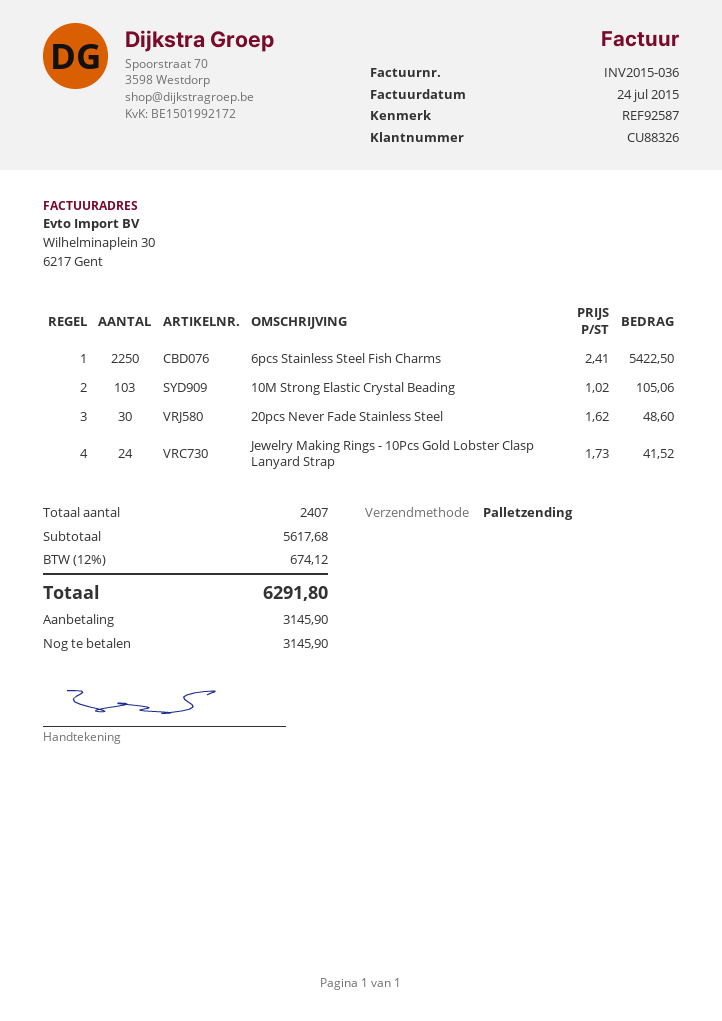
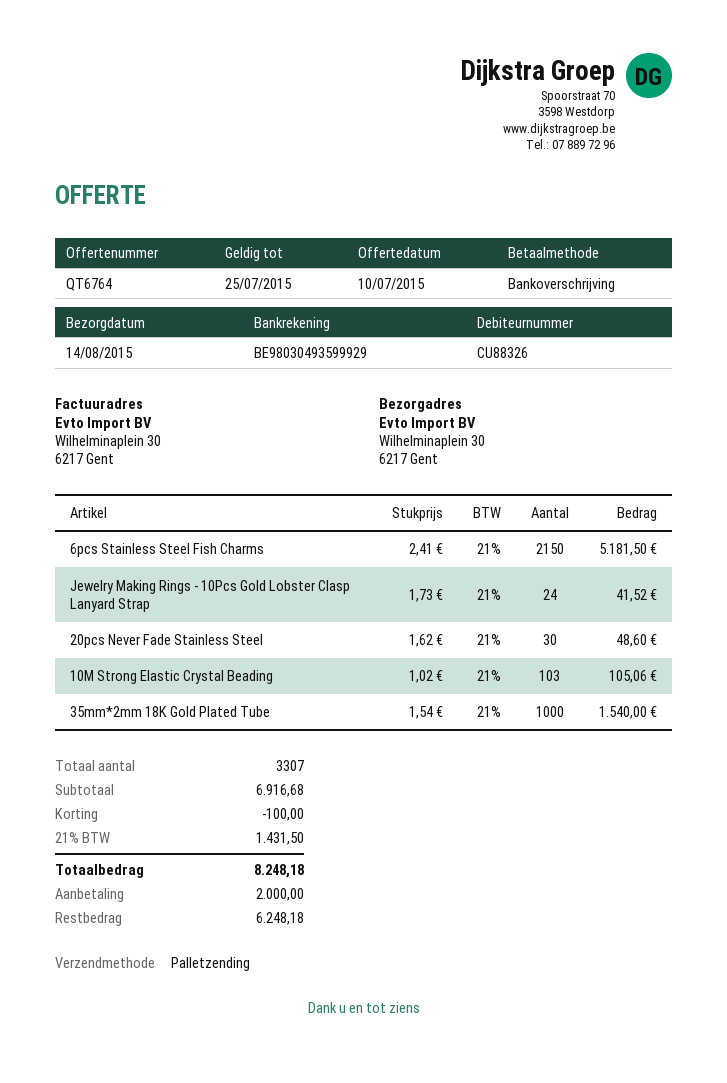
6pcs Stainless Steel Fish Charms: 2250 x 2.41 = 5422.50 -> 2150 x 2.41 = 5181.50
35mm*2mm 18K Gold Plated Tube: none -> 1000 x 1.54 = 1540.00
total quantity: 2407 -> 3307
subtotal: 5617.68 -> 6916.68
discount: none -> 100.00
tax: 12% = 674.12 -> 21% = 1431.50
total: 6291.80 -> 8248.18
deposit: 3145.90 -> 2000.00
balance: 3145.90 -> 6248.18

